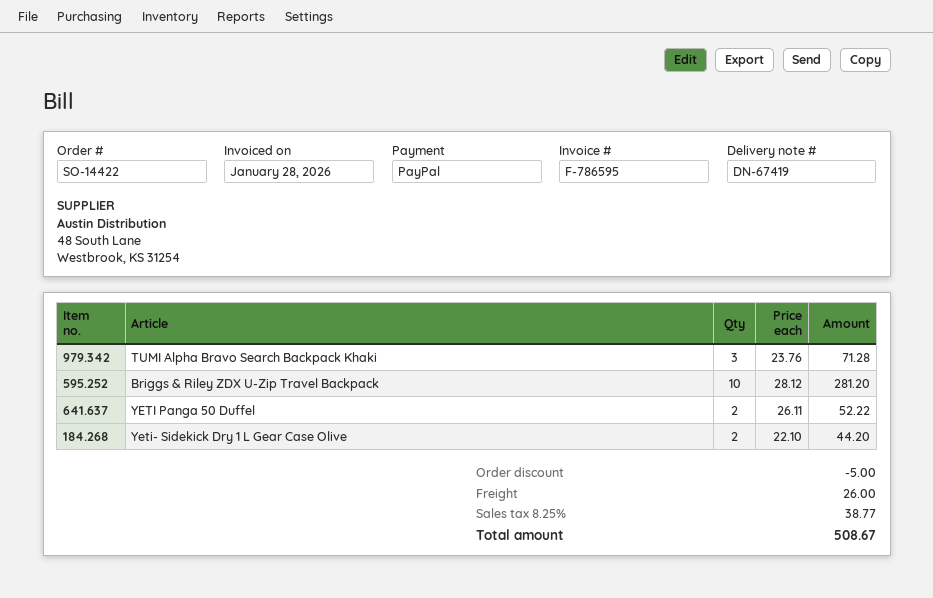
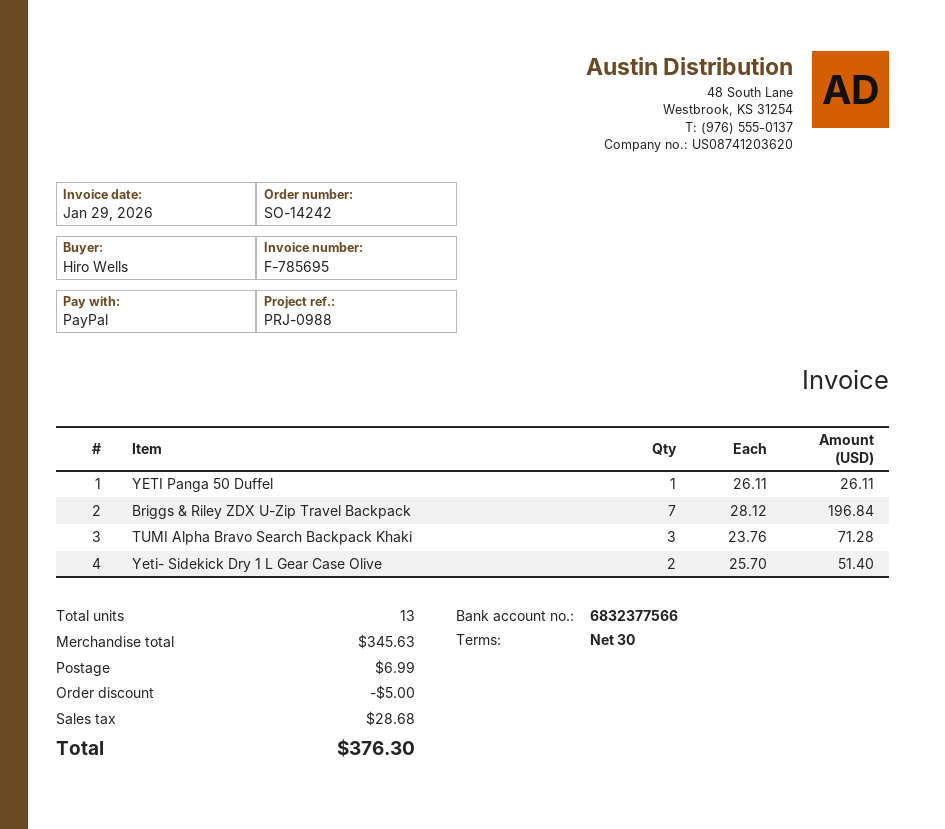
order number: SO-14422 -> SO-14242
invoice number: F-786595 -> F-785695
invoice date: 2026-01-28 -> 2026-01-29
Briggs & Riley ZDX U-Zip Travel Backpack: 10 x 28.12 = 281.20 -> 7 x 28.12 = 196.84
YETI Panga 50 Duffel: 2 x 26.11 = 52.22 -> 1 x 26.11 = 26.11
Yeti- Sidekick Dry 1 L Gear Case Olive: 2 x 22.10 = 44.20 -> 2 x 25.70 = 51.40
shipping: 26.00 -> 6.99
tax: 38.77 -> 28.68
total: 508.67 -> 376.30

